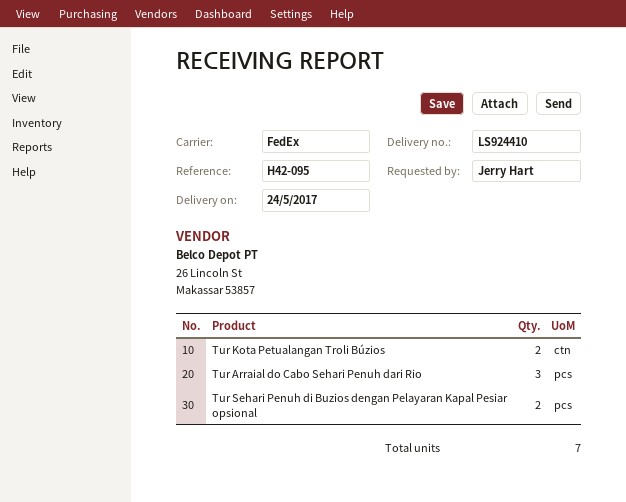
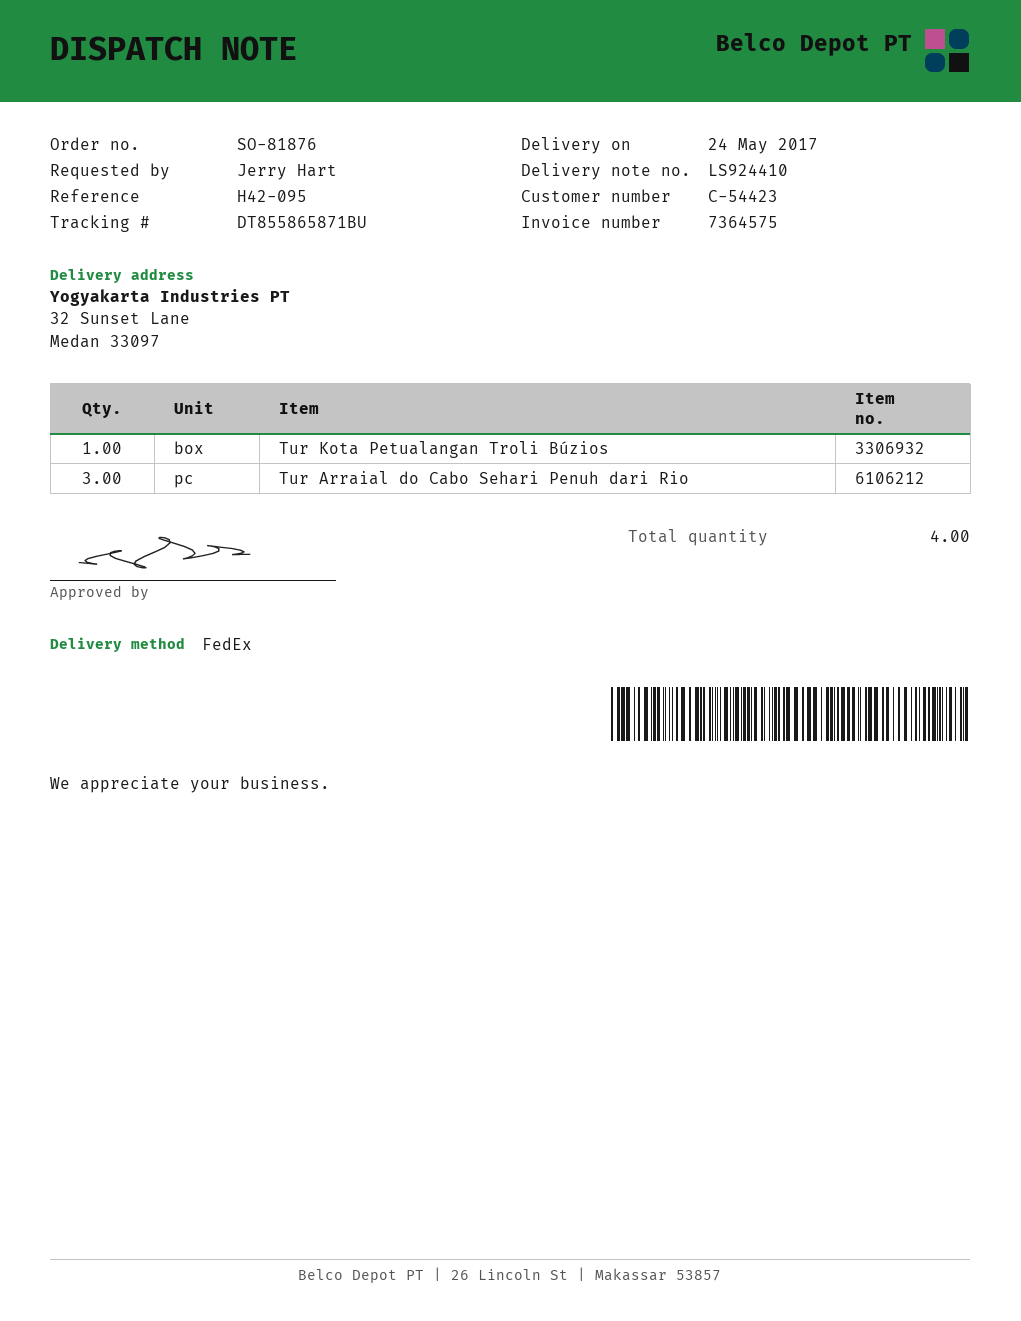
Tur Kota Petualangan Troli Búzios: 2 -> 1
Tur Sehari Penuh di Buzios dengan Pelayaran Kapal Pesiar opsional: 2 -> none
total quantity: 7 -> 4

